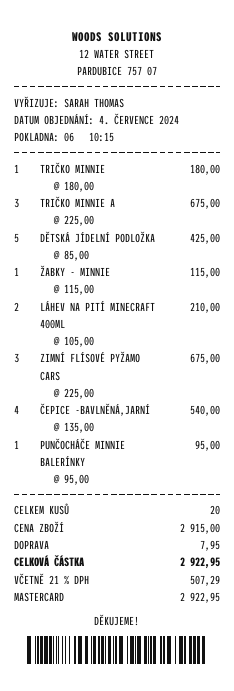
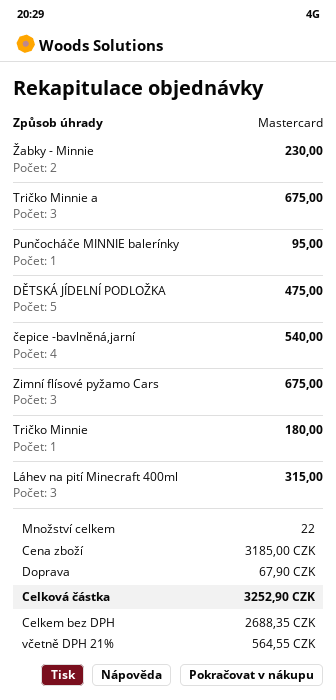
DĚTSKÁ JÍDELNÍ PODLOŽKA: 5 for 425.00 -> 5 for 475.00
ŽABKY - MINNIE: 1 for 115.00 -> 2 for 230.00
LÁHEV NA PITÍ MINECRAFT 400ML: 2 for 210.00 -> 3 for 315.00
total quantity: 20 -> 22
subtotal: 2915.00 -> 3185.00
shipping: 7.95 -> 67.90
tax: 21% = 507.29 -> 21% = 564.55
total: 2922.95 -> 3252.90

